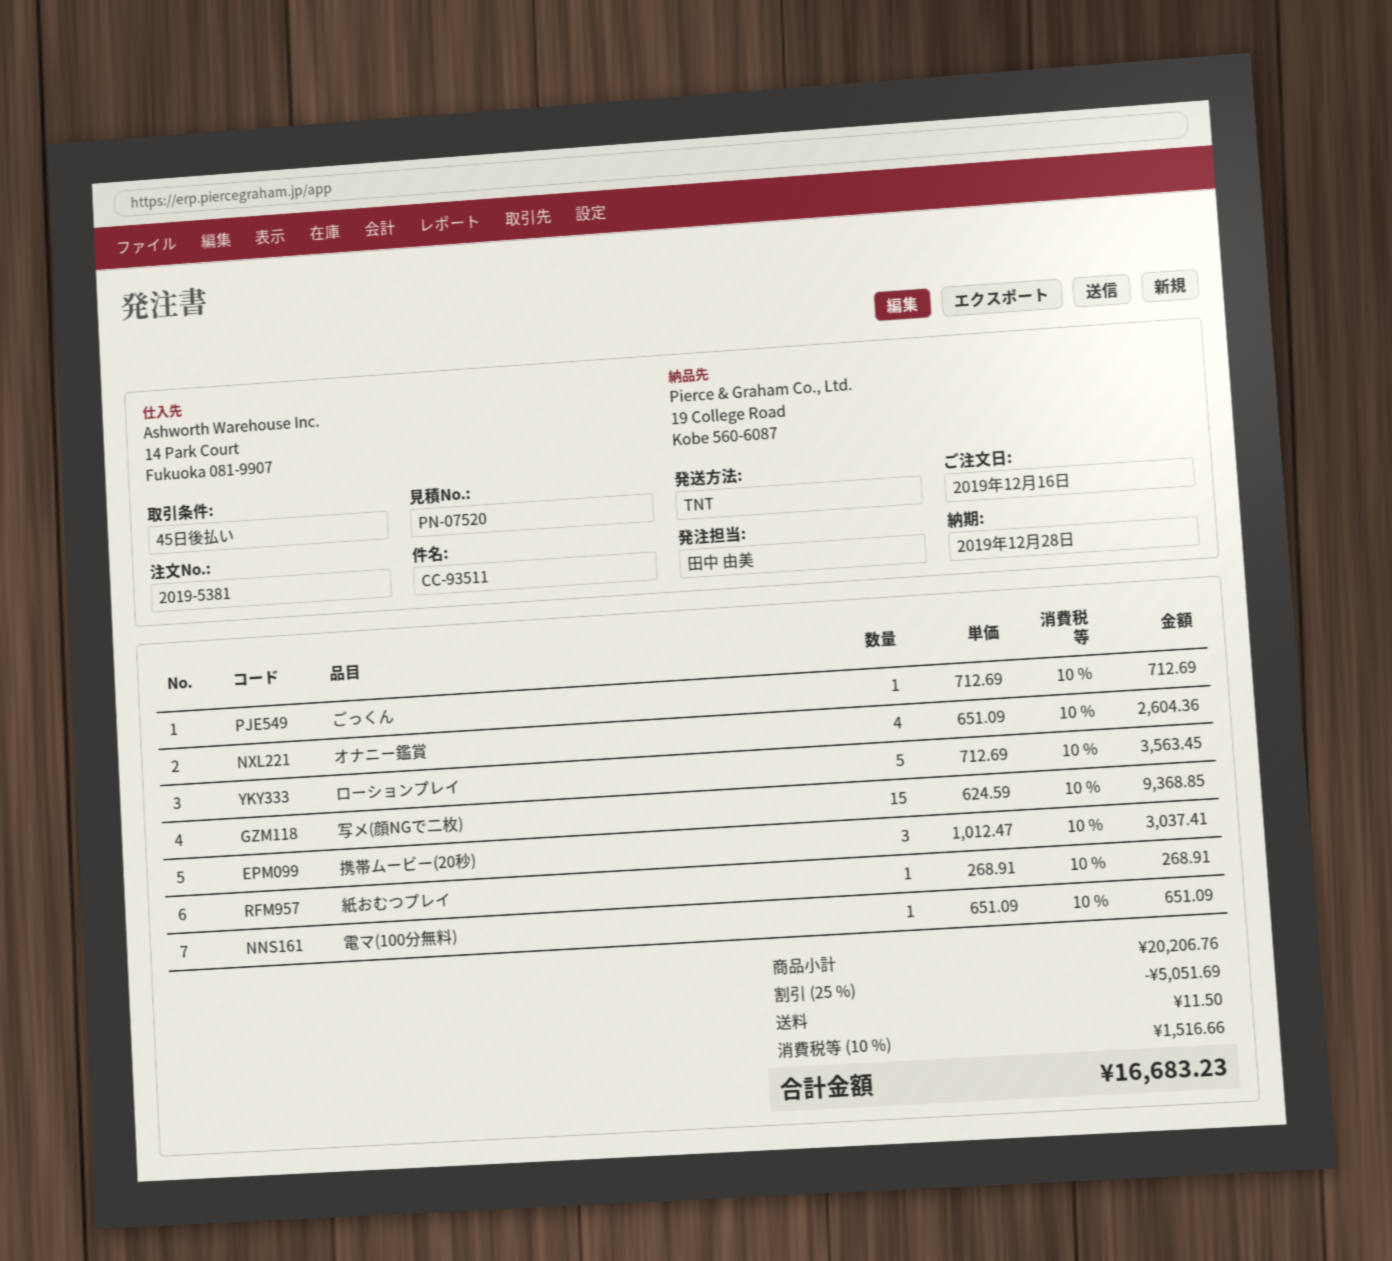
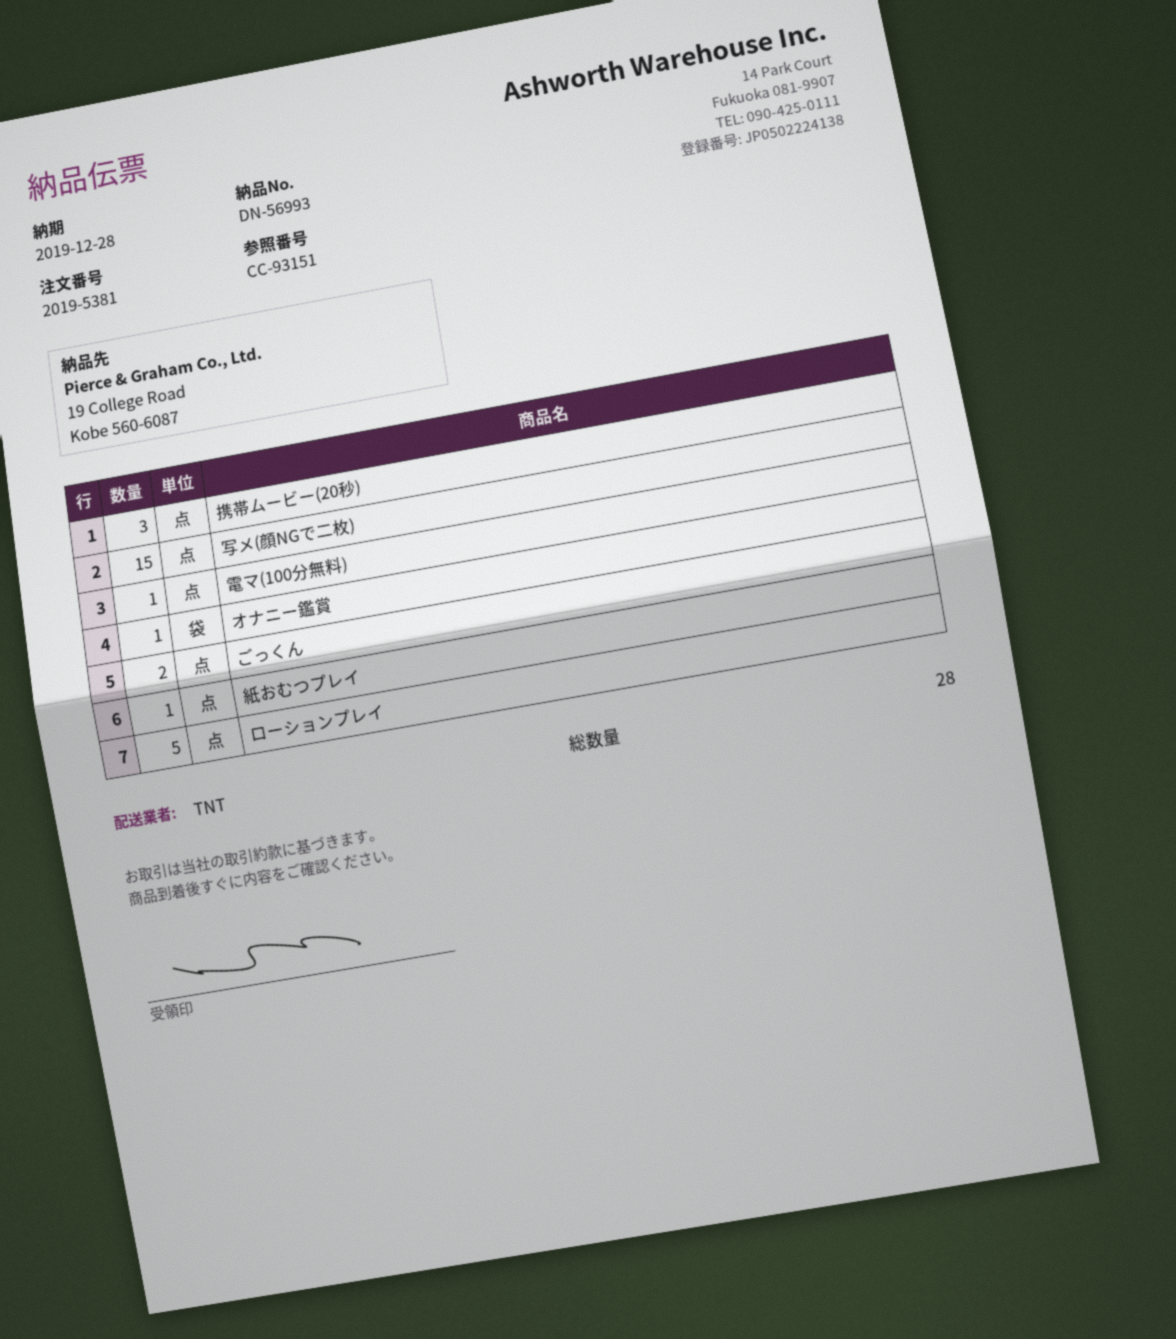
reference: CC-93511 -> CC-93151
ごっくん: 1 -> 2
オナニー鑑賞: 4 -> 1

